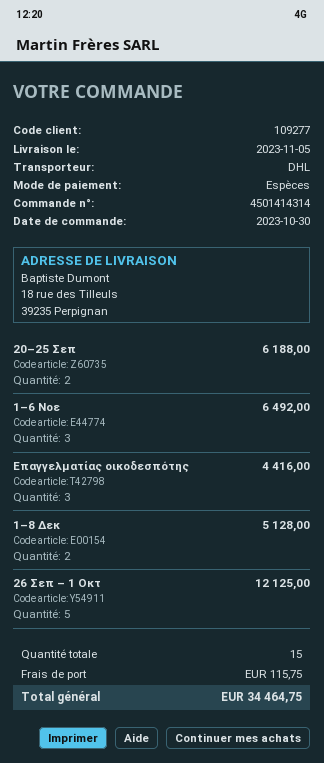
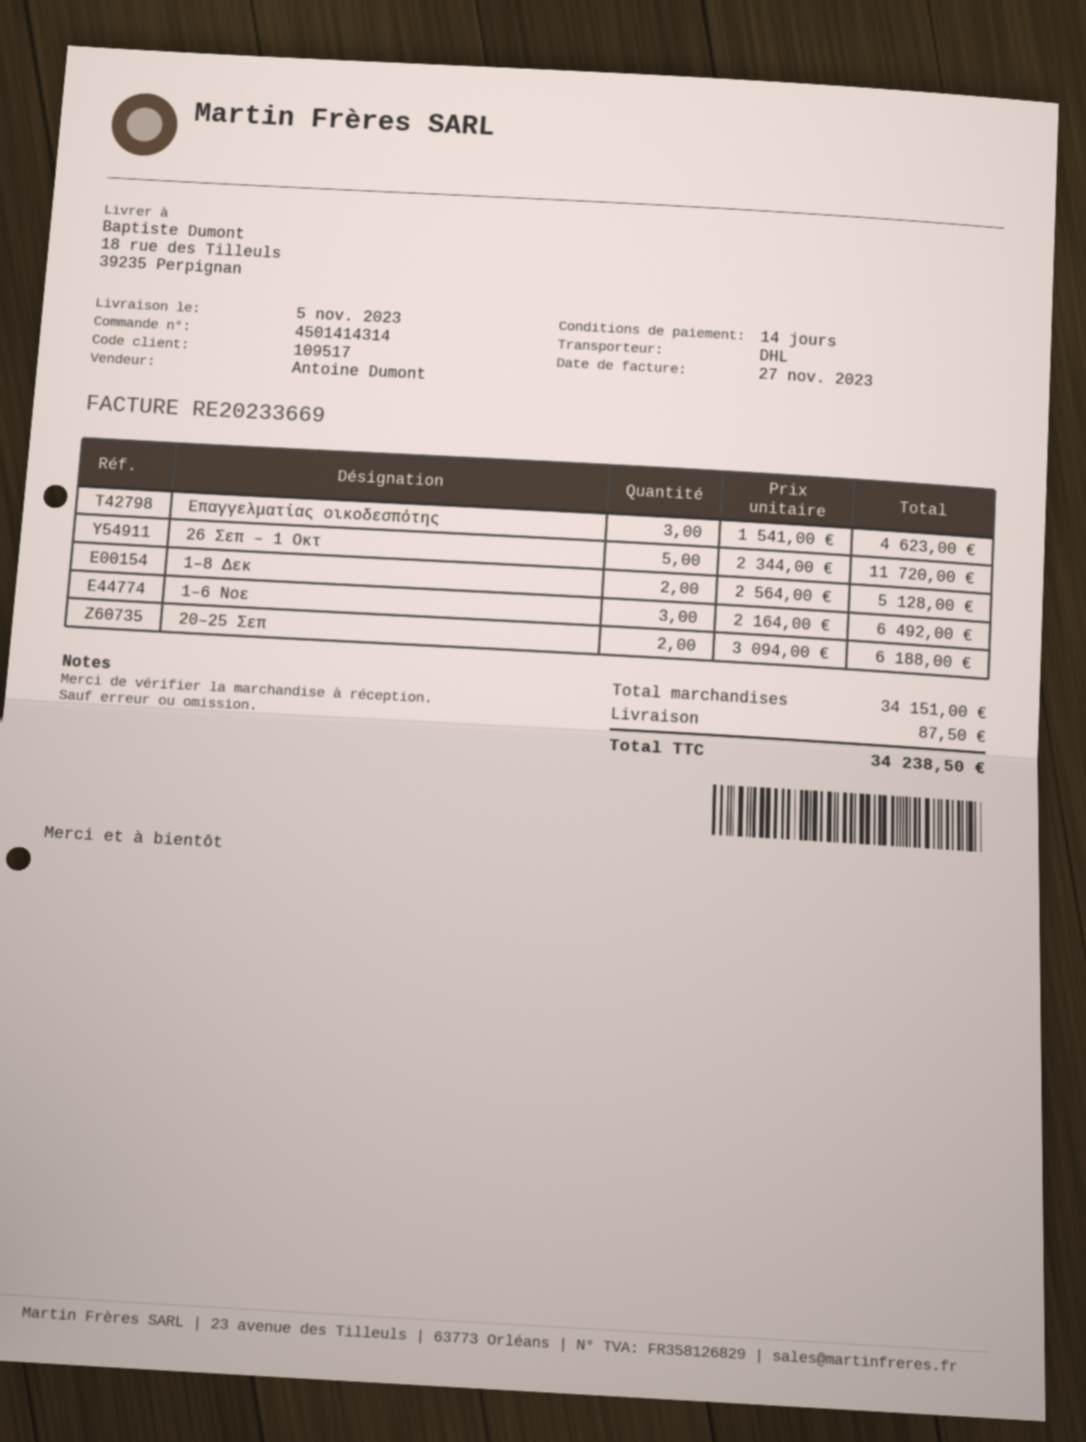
customer number: 109277 -> 109517
Επαγγελματίας οικοδεσπότης: 3 for 4416.00 -> 3 for 4623.00
26 Σεπ – 1 Οκτ: 5 for 12125.00 -> 5 for 11720.00
shipping: 115.75 -> 87.50
total: 34464.75 -> 34238.50

